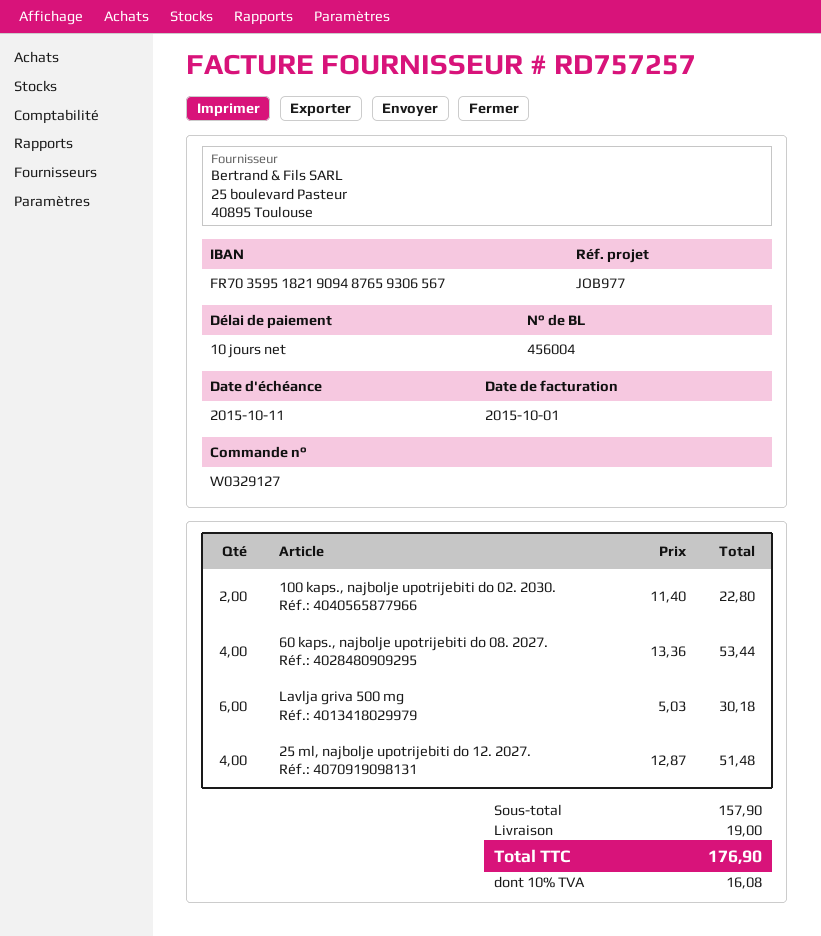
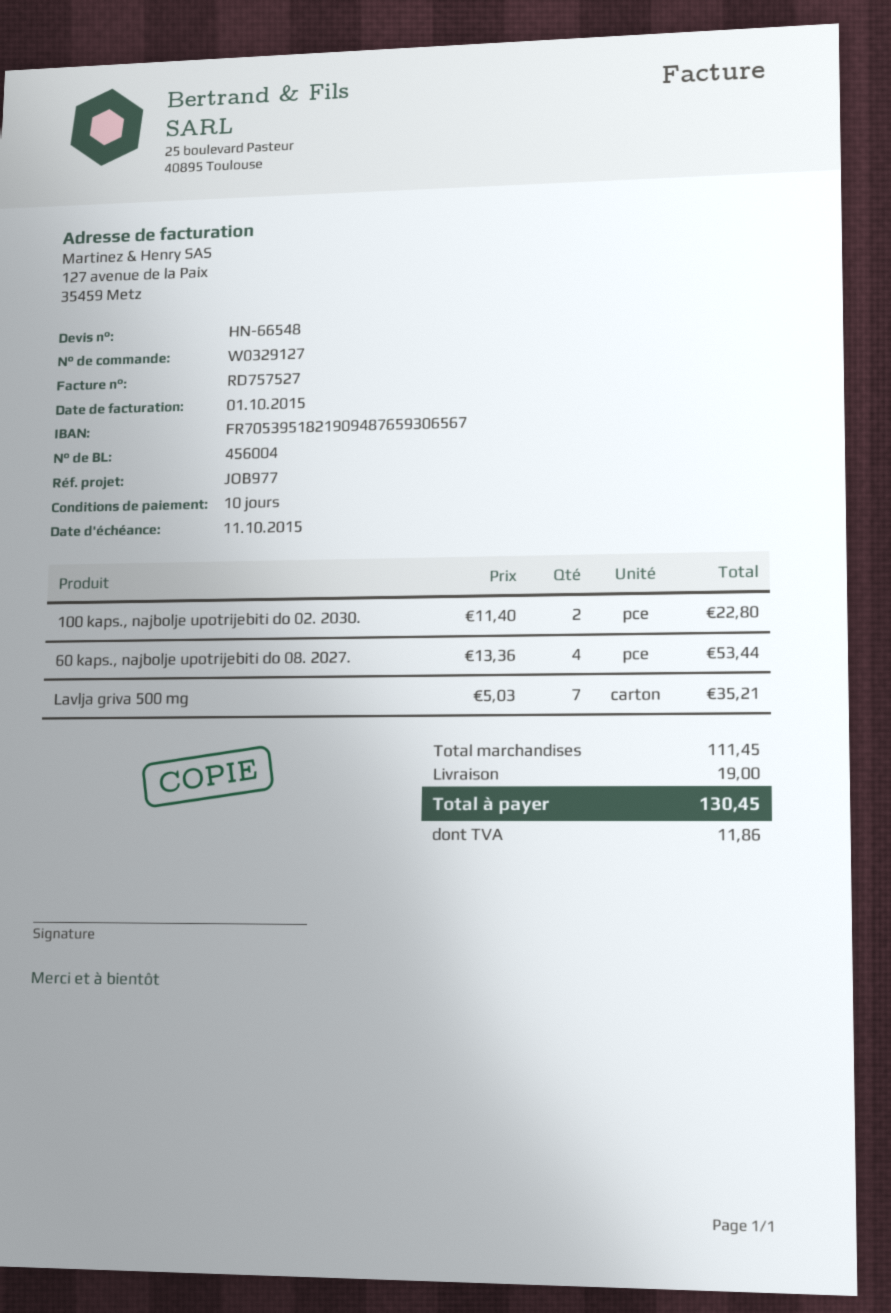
invoice number: RD757257 -> RD757527
bank account: FR7035951821909487659306567 -> FR7053951821909487659306567
Lavlja griva 500 mg: 6 x 5.03 = 30.18 -> 7 x 5.03 = 35.21
25 ml, najbolje upotrijebiti do 12. 2027.: 4 x 12.87 = 51.48 -> none
subtotal: 157.90 -> 111.45
tax: 16.08 -> 11.86
total: 176.90 -> 130.45

